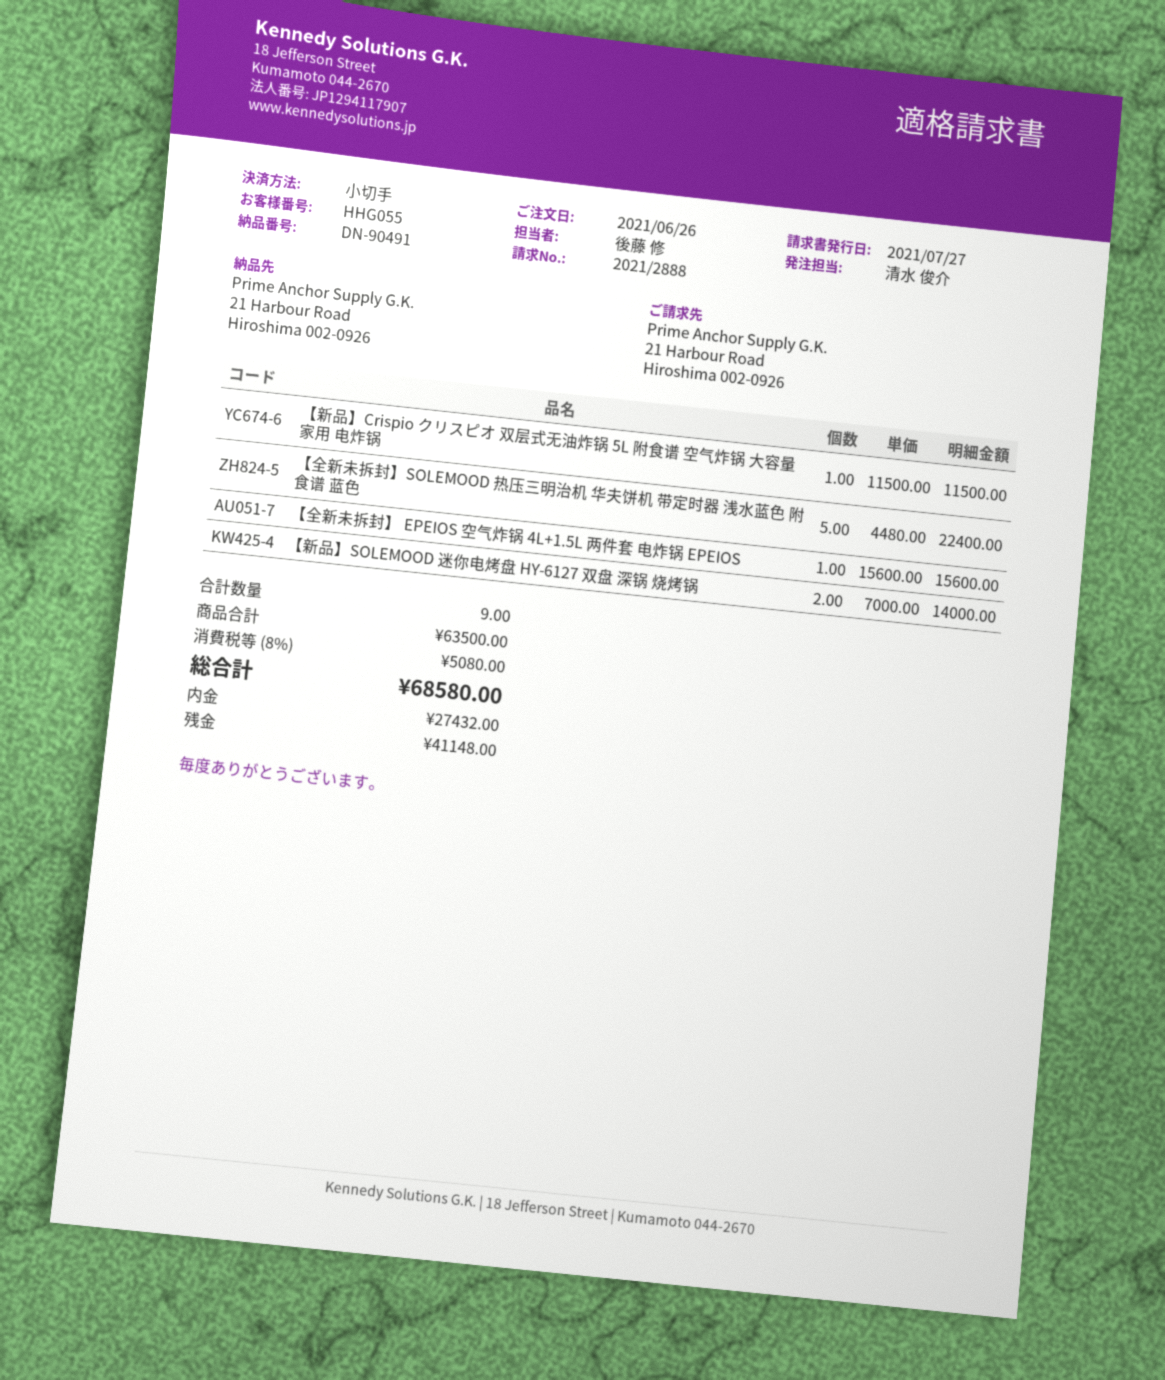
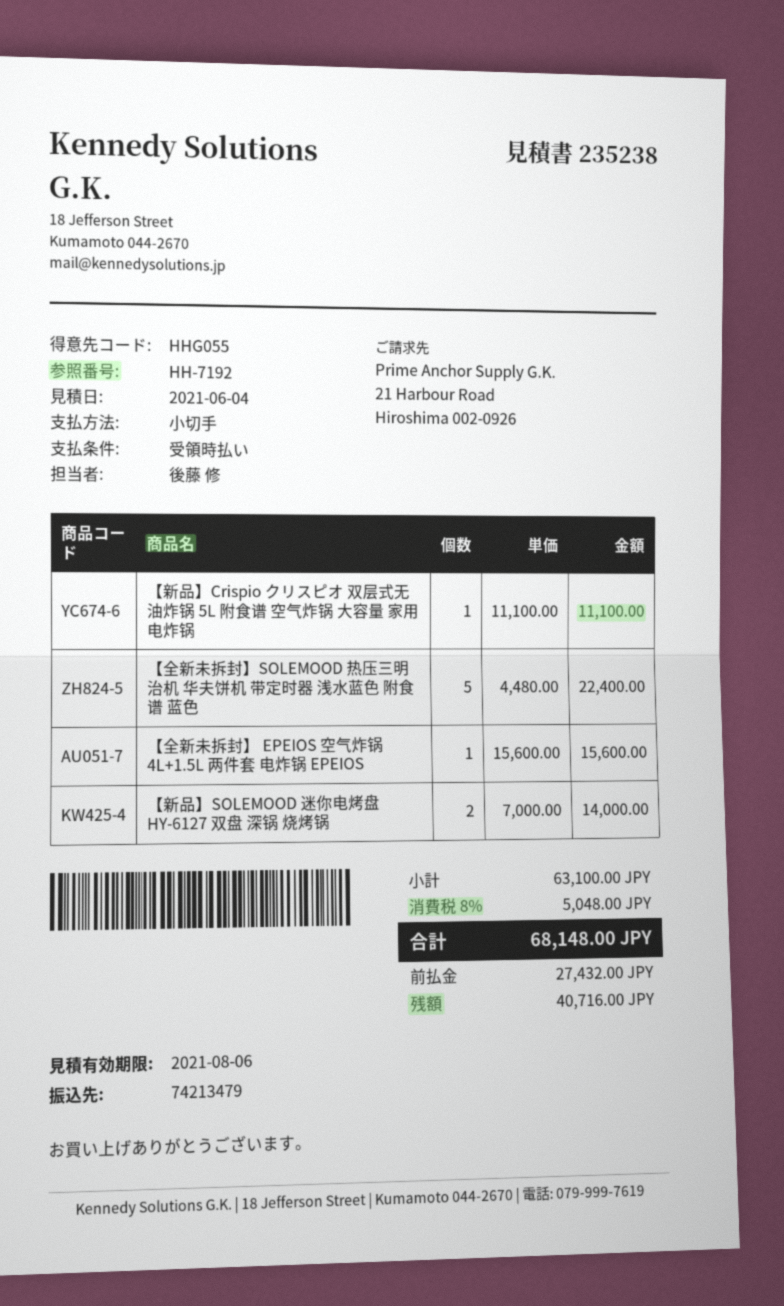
【新品】Crispio クリスピオ 双层式无油炸锅 5L 附食谱 空气炸锅 大容量 家用 电炸锅: 1 x 11500.00 = 11500.00 -> 1 x 11100.00 = 11100.00
subtotal: 63500.00 -> 63100.00
tax: 8% = 5080.00 -> 8% = 5048.00
total: 68580.00 -> 68148.00
balance: 41148.00 -> 40716.00

